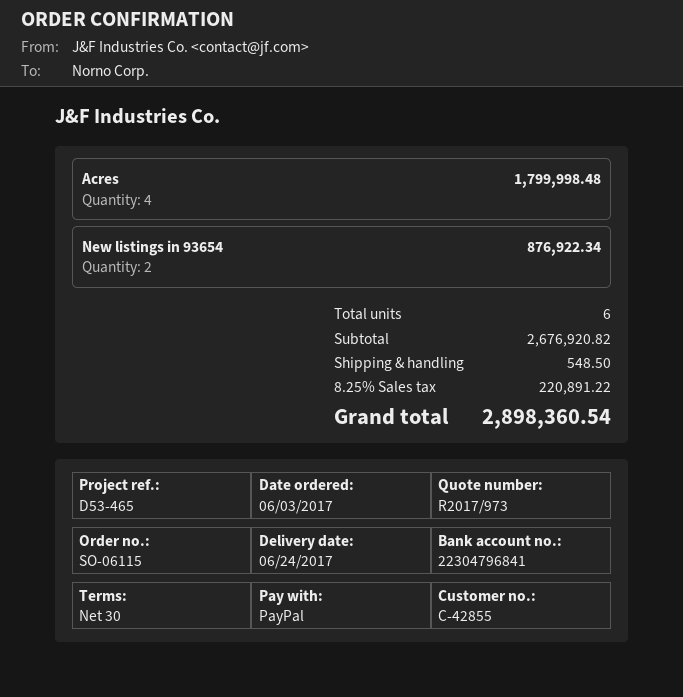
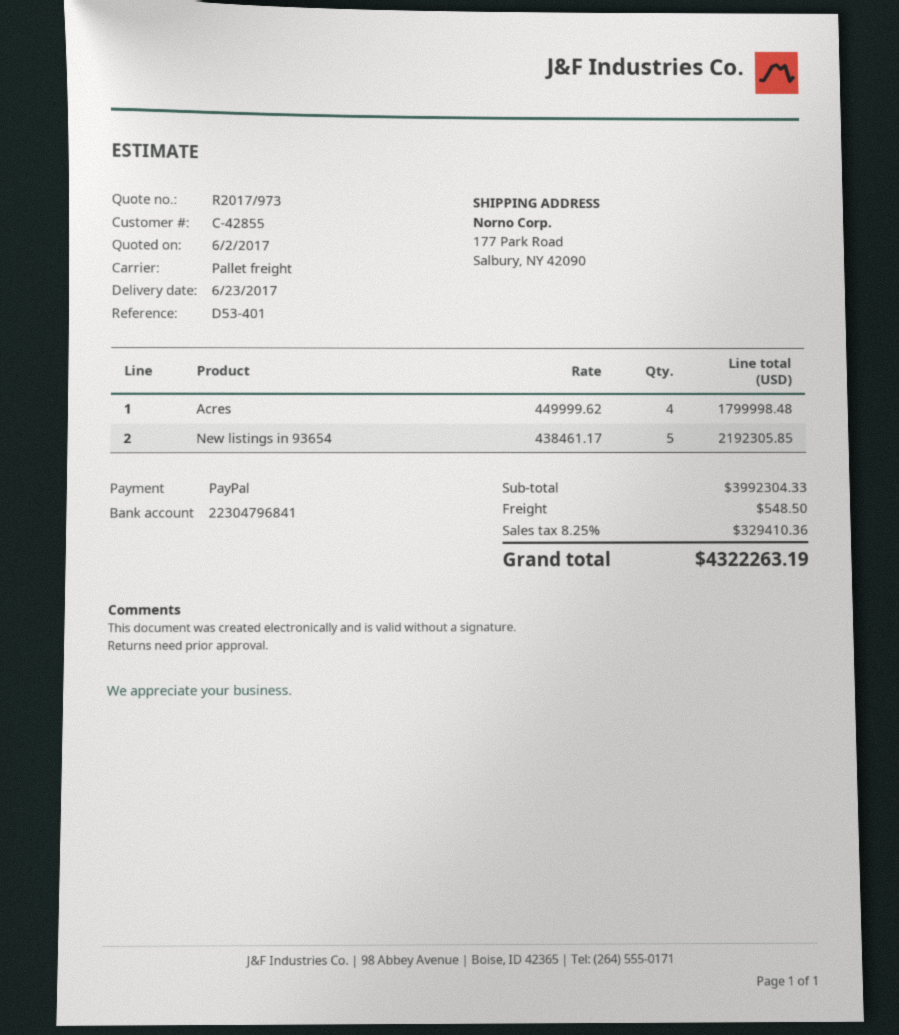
delivery date: 2017-06-24 -> 2017-06-23
reference: D53-465 -> D53-401
New listings in 93654: 2 for 876922.34 -> 5 for 2192305.85
subtotal: 2676920.82 -> 3992304.33
tax: 8.25% = 220891.22 -> 8.25% = 329410.36
total: 2898360.54 -> 4322263.19

